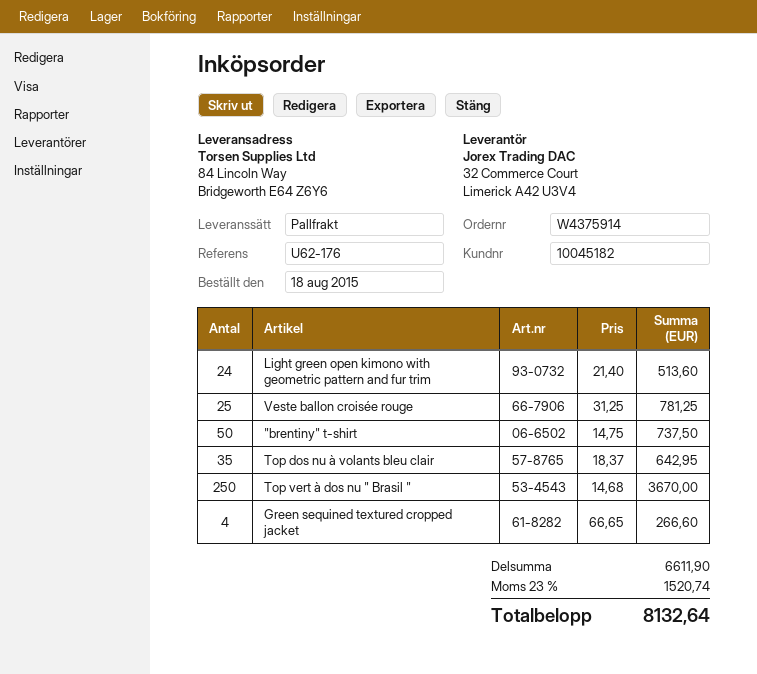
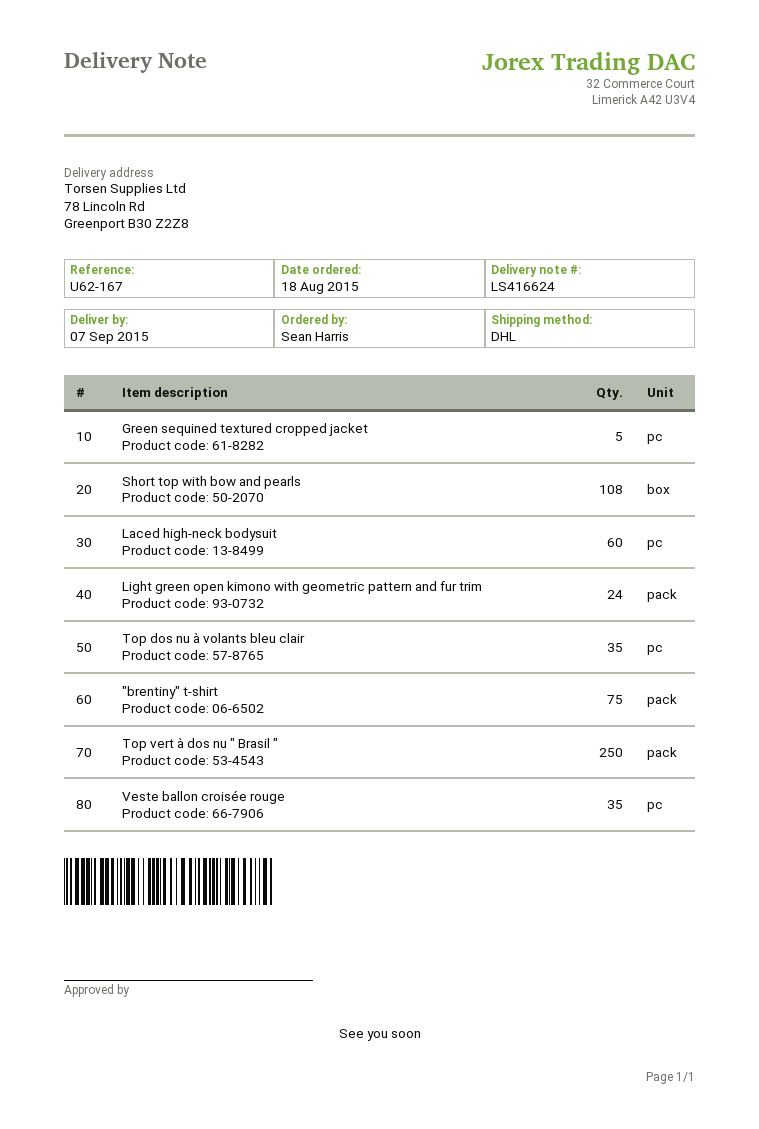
reference: U62-176 -> U62-167
shipping method: pallet freight -> DHL
ship to: 84 Lincoln Way, Bridgeworth E64 Z6Y6 -> 78 Lincoln Rd, Greenport B30 Z2Z8
Veste ballon croisée rouge: 25 -> 35
"brentiny" t-shirt: 50 -> 75
Green sequined textured cropped jacket: 4 -> 5
Short top with bow and pearls: none -> 108
Laced high-neck bodysuit: none -> 60

